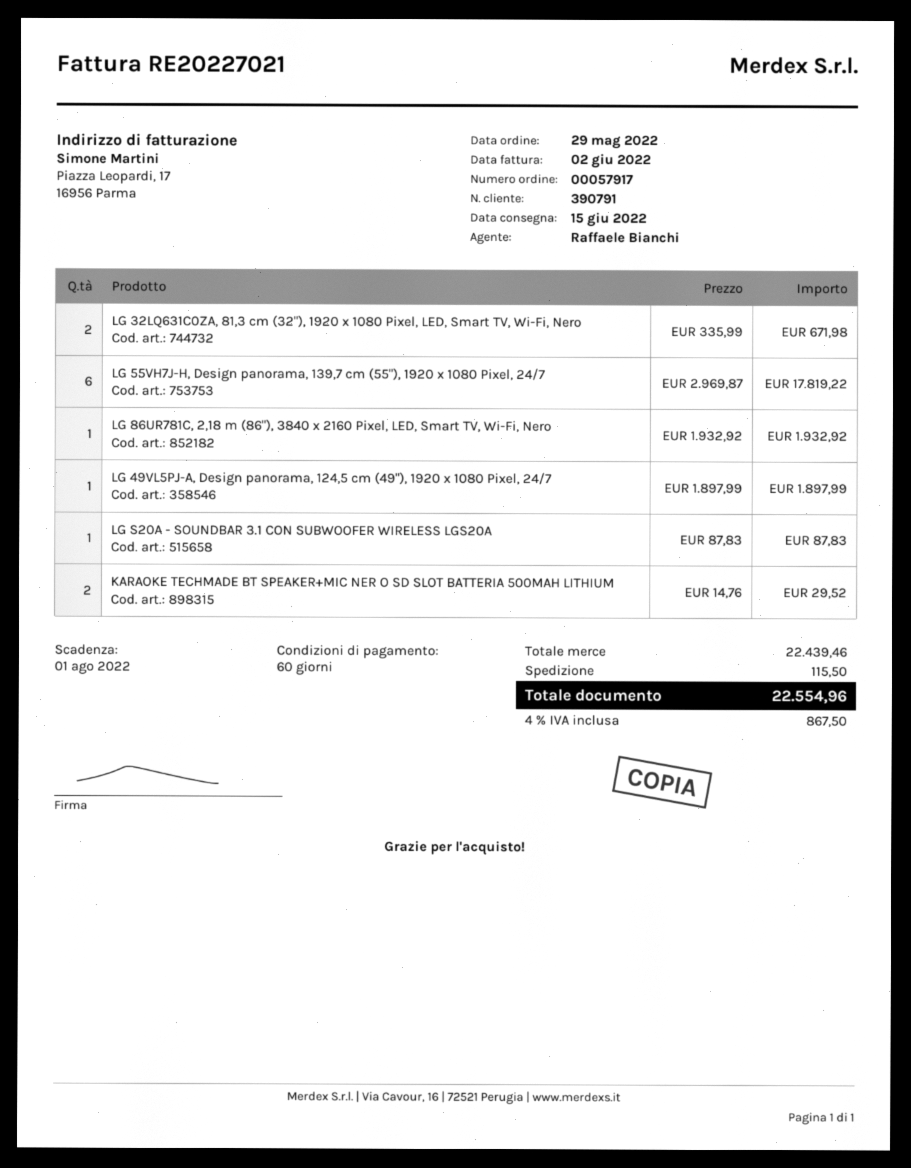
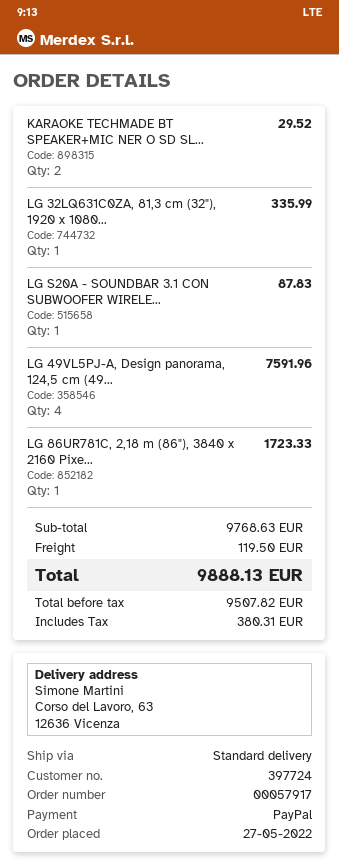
order date: 2022-05-29 -> 2022-05-27
customer number: 390791 -> 397724
LG 32LQ631C0ZA, 81,3 cm (32"), 1920 x 1080 Pixel, LED, Smart TV, Wi-Fi, Nero: 2 for 671.98 -> 1 for 335.99
LG 55VH7J-H, Design panorama, 139,7 cm (55"), 1920 x 1080 Pixel, 24/7: 6 for 17819.22 -> none
LG 86UR781C, 2,18 m (86"), 3840 x 2160 Pixel, LED, Smart TV, Wi-Fi, Nero: 1 for 1932.92 -> 1 for 1723.33
LG 49VL5PJ-A, Design panorama, 124,5 cm (49"), 1920 x 1080 Pixel, 24/7: 1 for 1897.99 -> 4 for 7591.96
subtotal: 22439.46 -> 9768.63
shipping: 115.50 -> 119.50
tax: 867.50 -> 380.31
total: 22554.96 -> 9888.13

